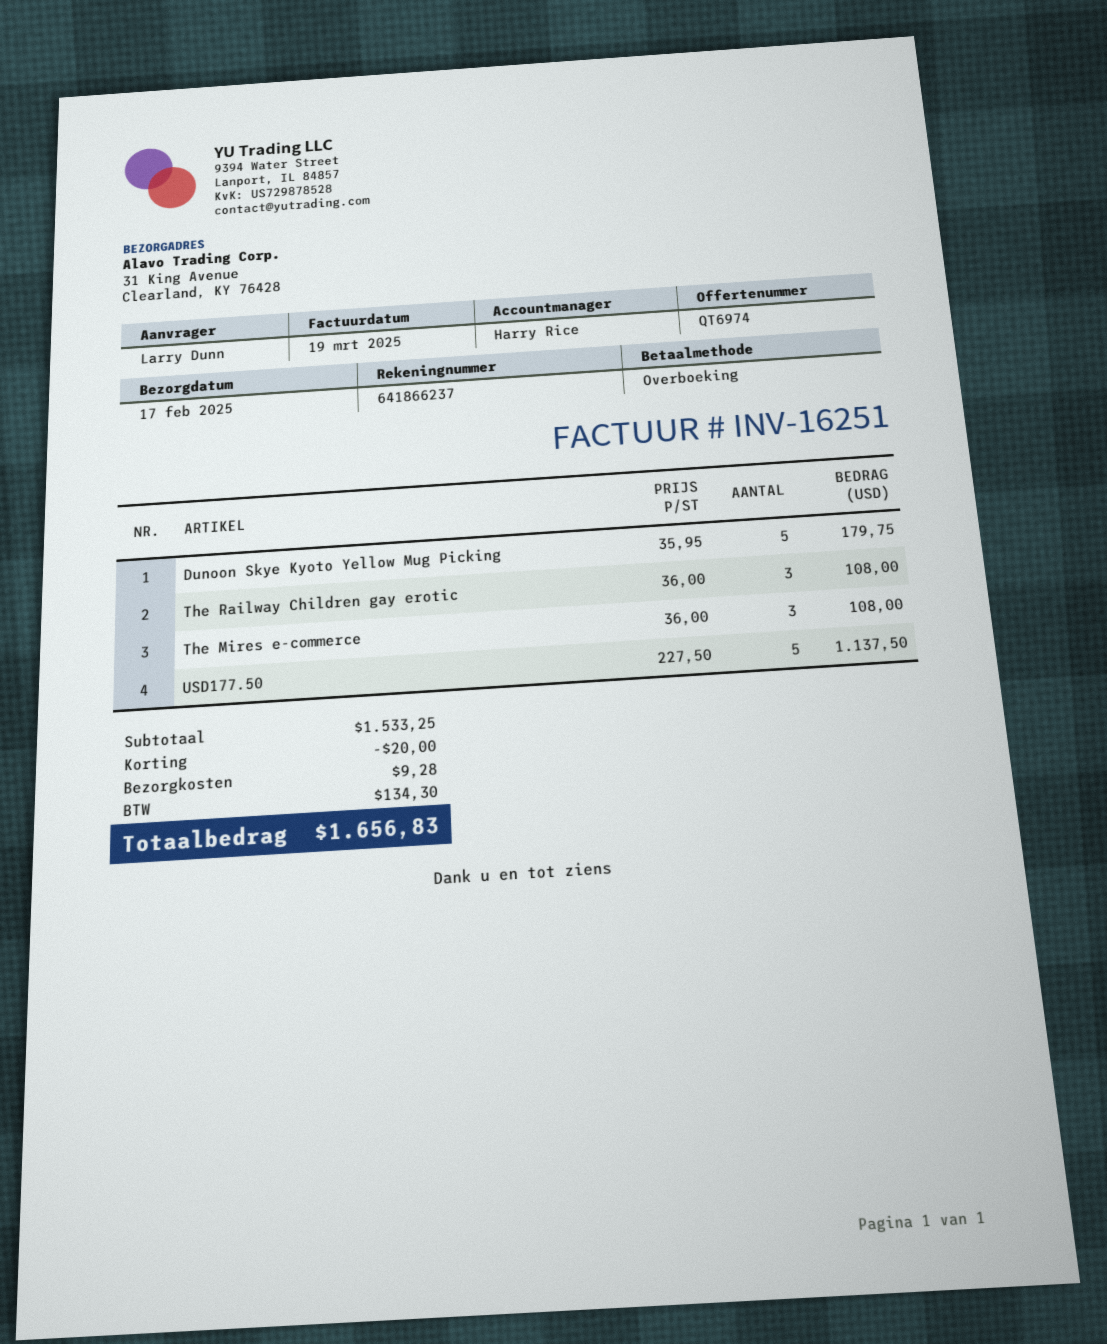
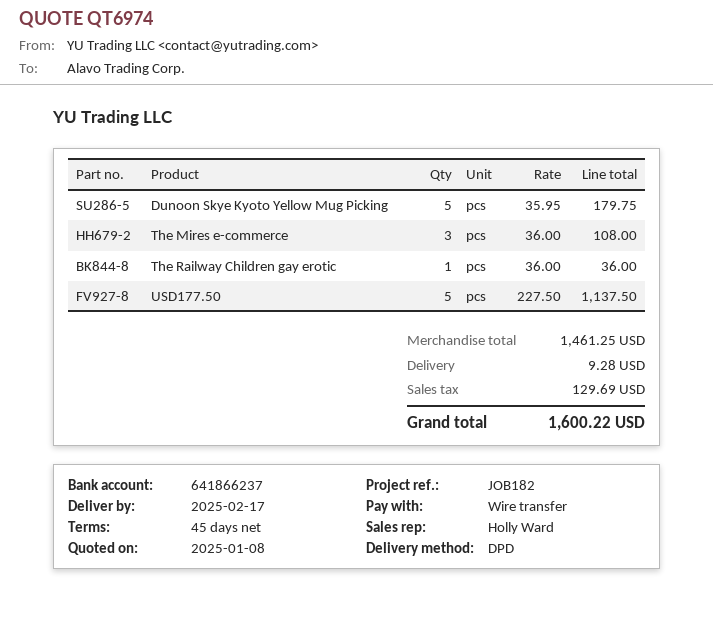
sales rep: Harry Rice -> Holly Ward
The Railway Children gay erotic: 3 x 36.00 = 108.00 -> 1 x 36.00 = 36.00
subtotal: 1533.25 -> 1461.25
discount: 20.00 -> none
tax: 134.30 -> 129.69
total: 1656.83 -> 1600.22

